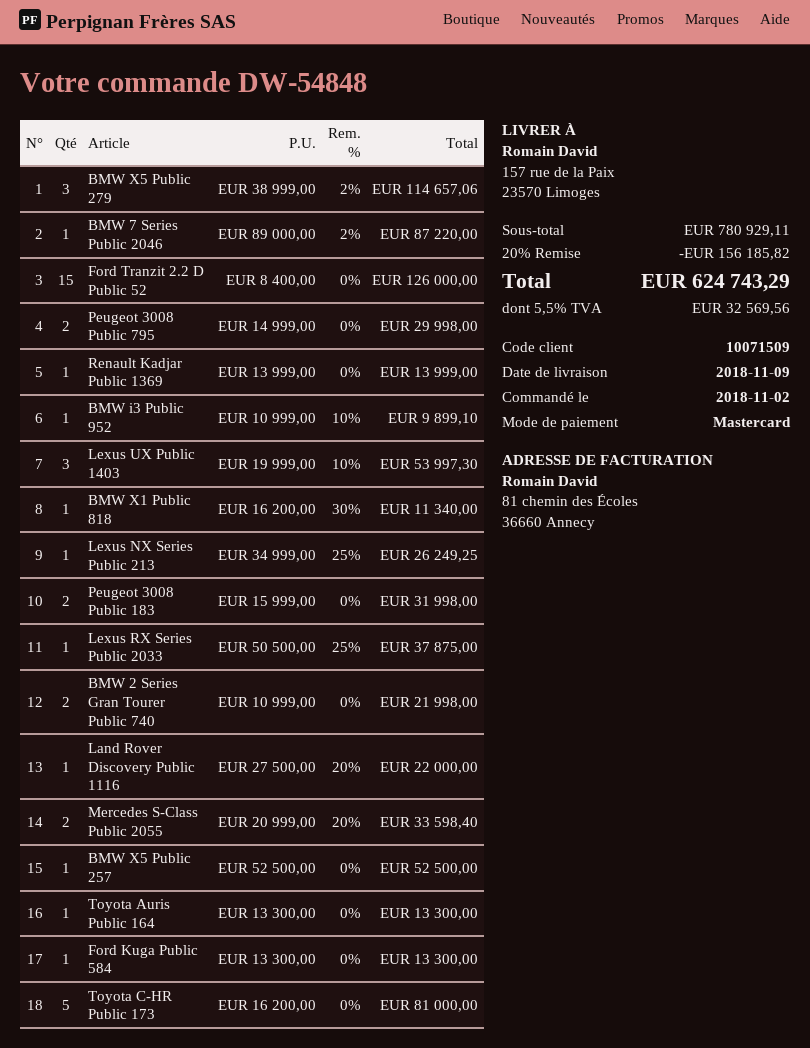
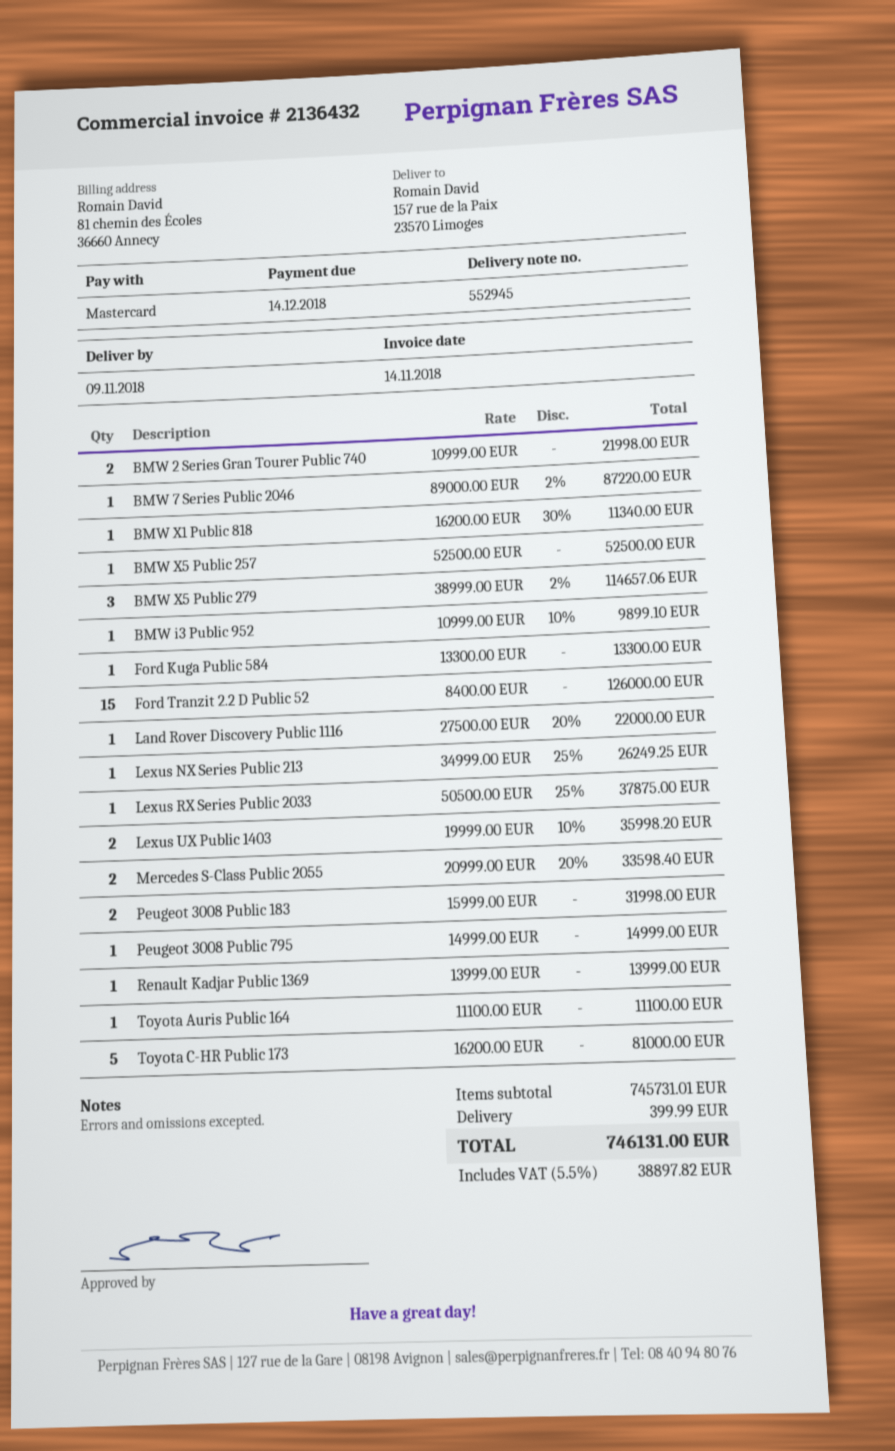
Peugeot 3008 Public 795: 2 x 14999.00 = 29998.00 -> 1 x 14999.00 = 14999.00
Lexus UX Public 1403: 3 x 19999.00 - 10% = 53997.30 -> 2 x 19999.00 - 10% = 35998.20
Toyota Auris Public 164: 1 x 13300.00 = 13300.00 -> 1 x 11100.00 = 11100.00
subtotal: 780929.11 -> 745731.01
discount: 20% = 156185.82 -> none
shipping: none -> 399.99
tax: 5.5% = 32569.56 -> 5.5% = 38897.82
total: 624743.29 -> 746131.00

